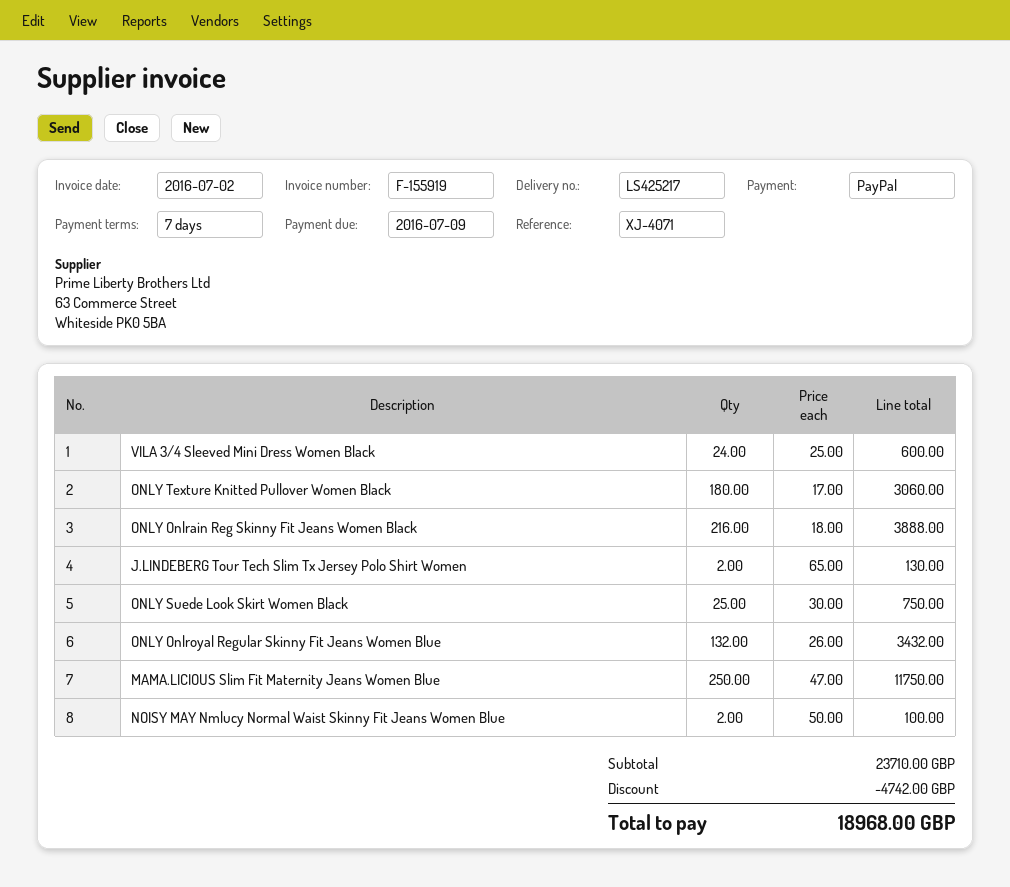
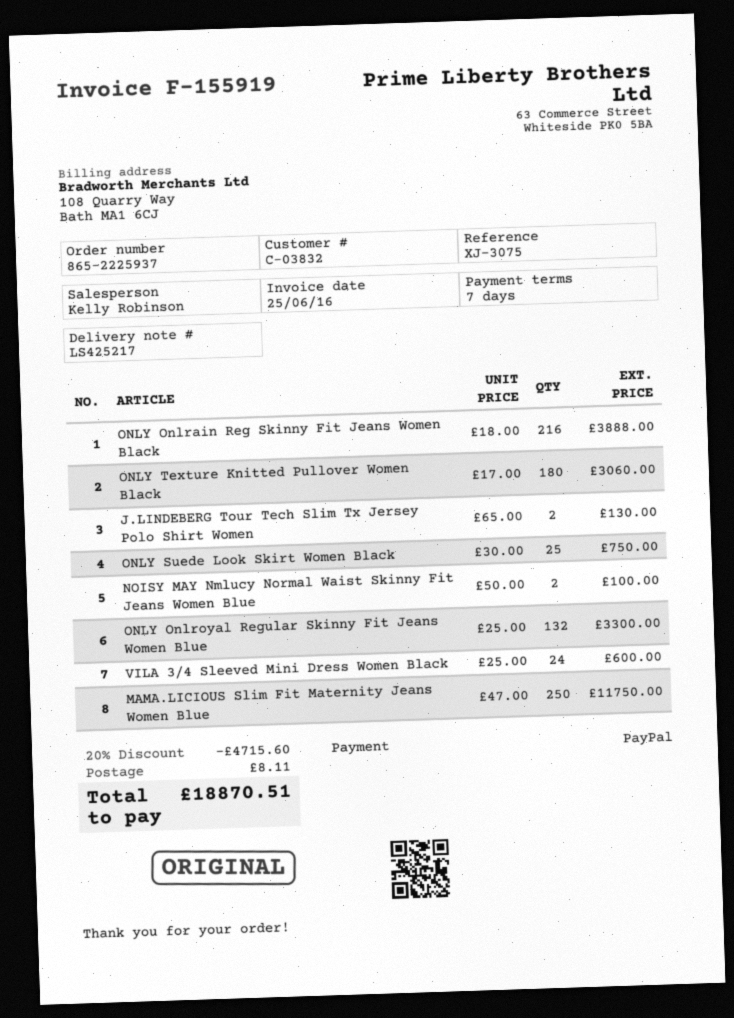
invoice date: 2016-07-02 -> 2016-06-25
reference: XJ-4071 -> XJ-3075
ONLY Onlroyal Regular Skinny Fit Jeans Women Blue: 132 x 26.00 = 3432.00 -> 132 x 25.00 = 3300.00
discount: 4742.00 -> 4715.60
shipping: none -> 8.11
total: 18968.00 -> 18870.51

